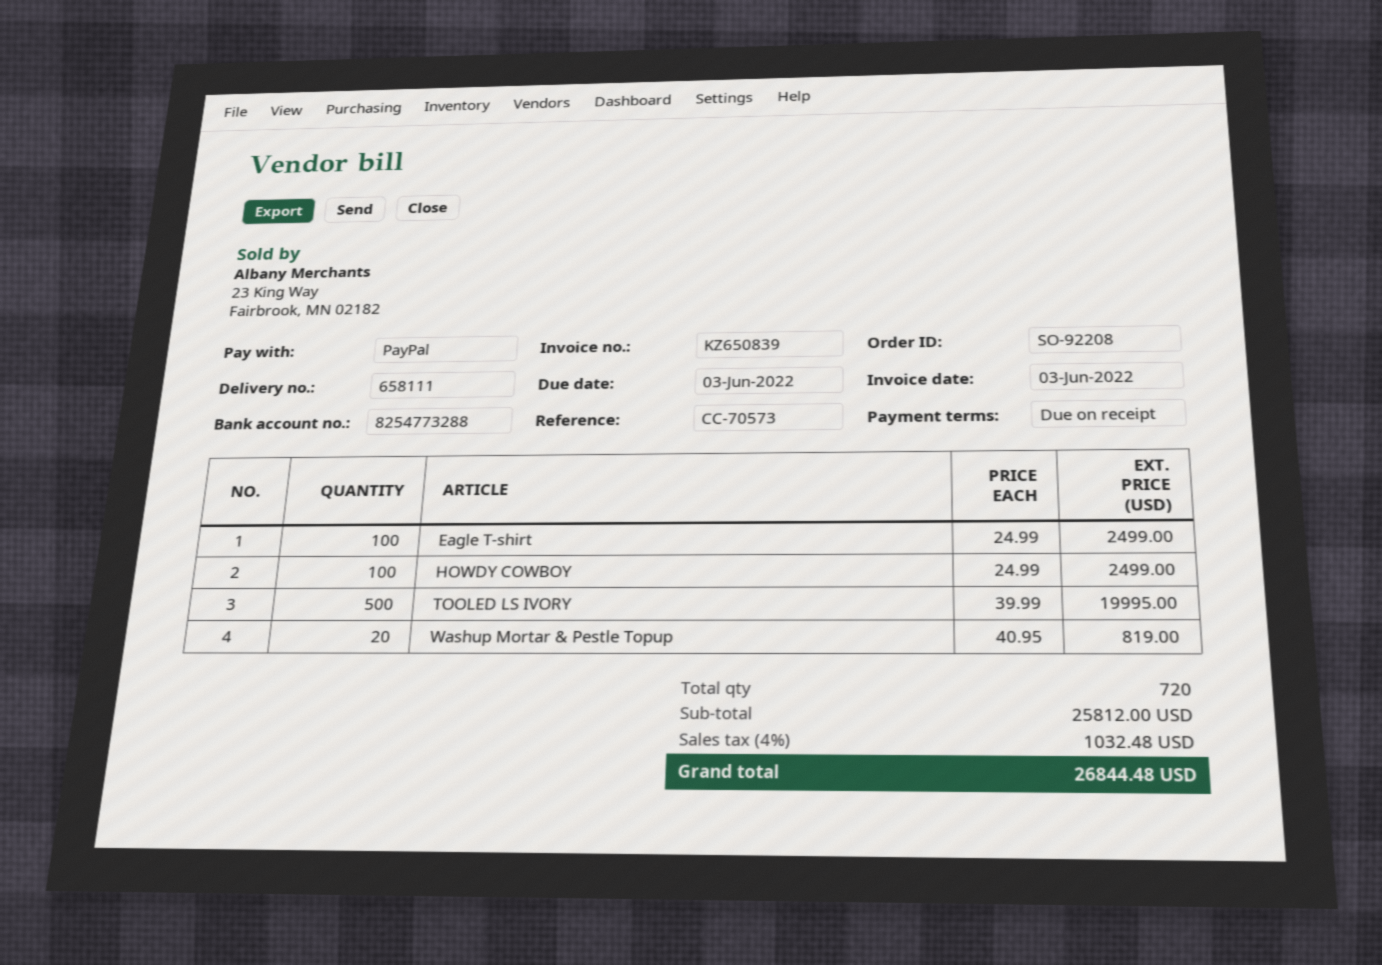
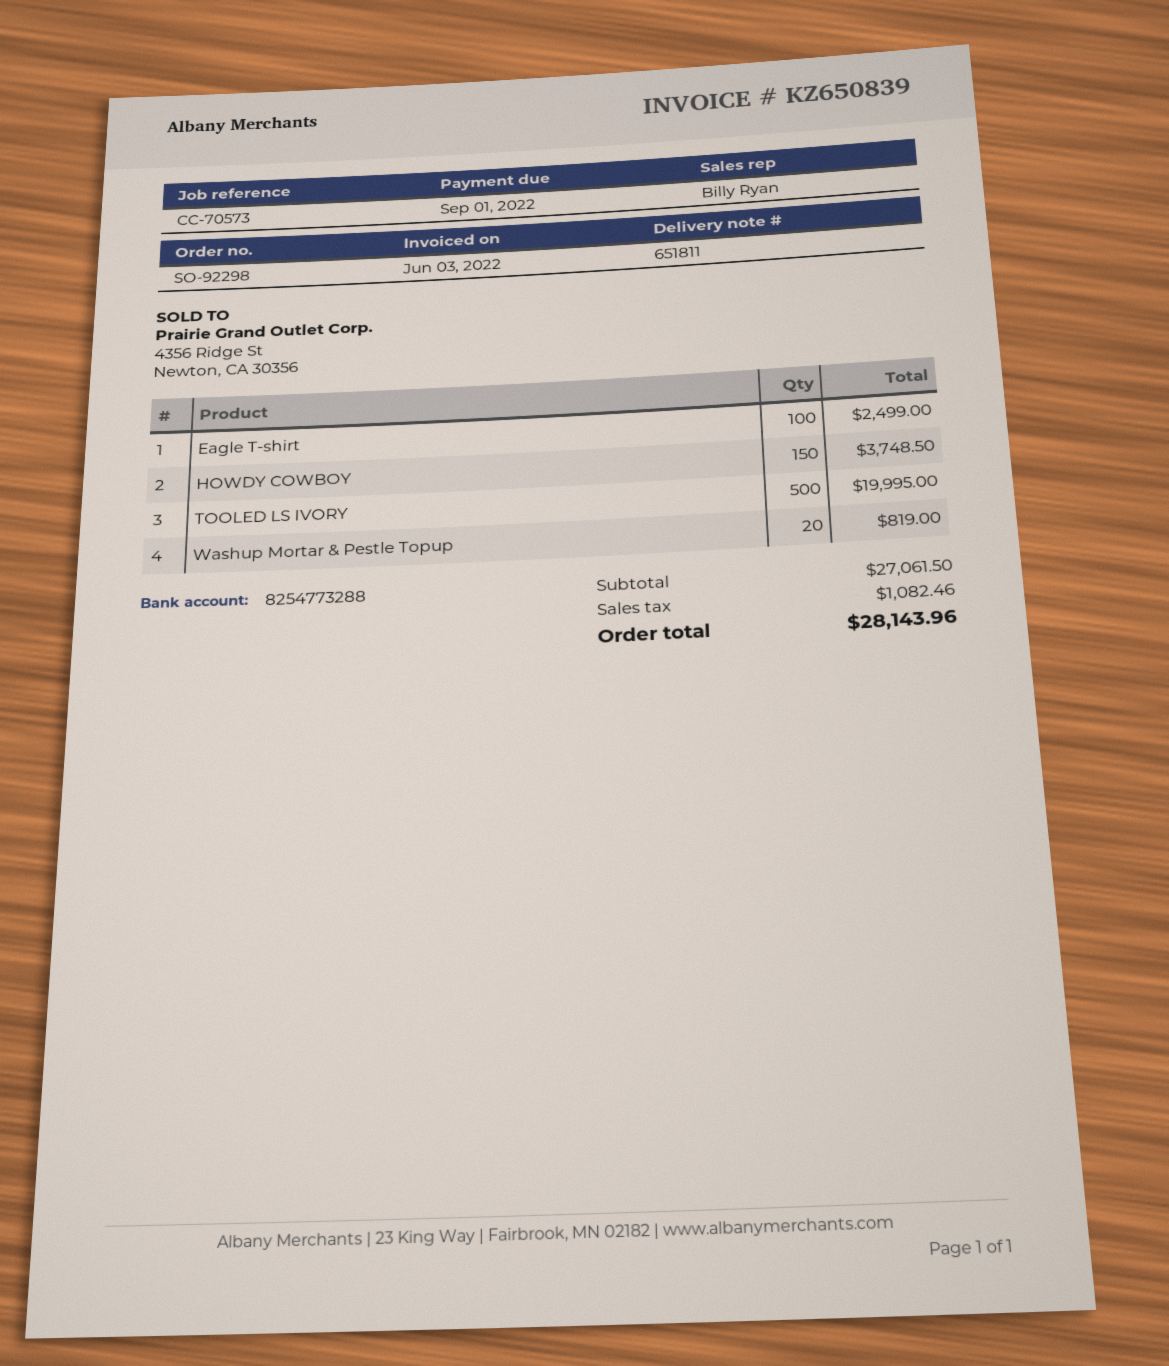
order number: SO-92208 -> SO-92298
delivery note number: 658111 -> 651811
due date: 2022-06-03 -> 2022-09-01
HOWDY COWBOY: 100 for 2499.00 -> 150 for 3748.50
subtotal: 25812.00 -> 27061.50
tax: 1032.48 -> 1082.46
total: 26844.48 -> 28143.96

